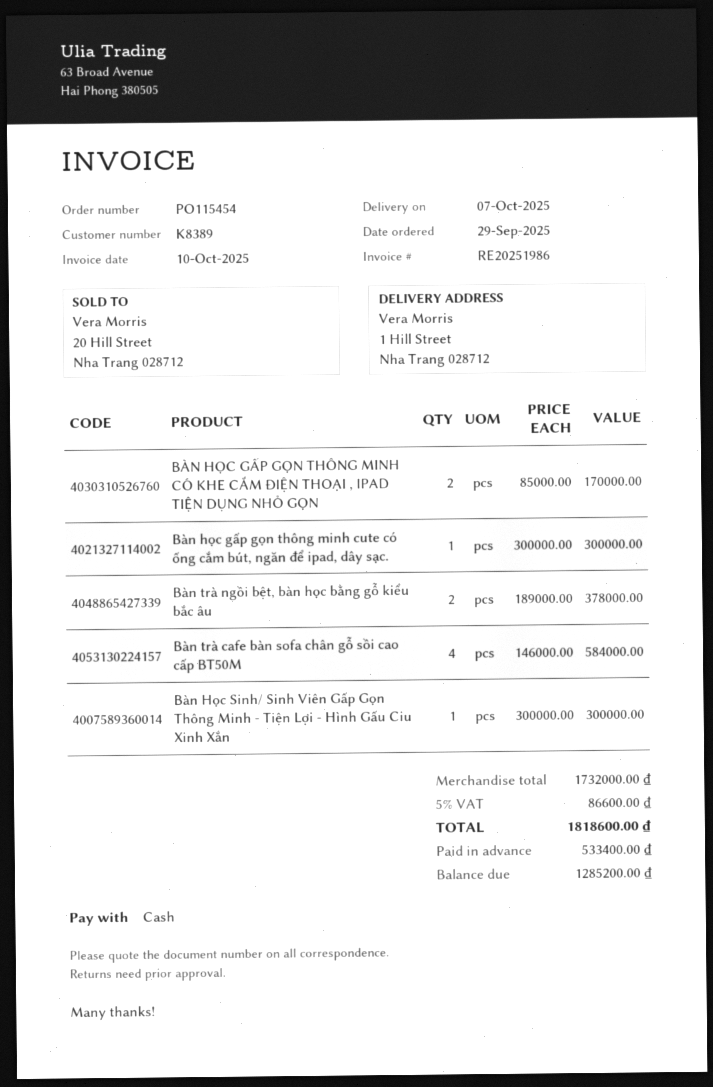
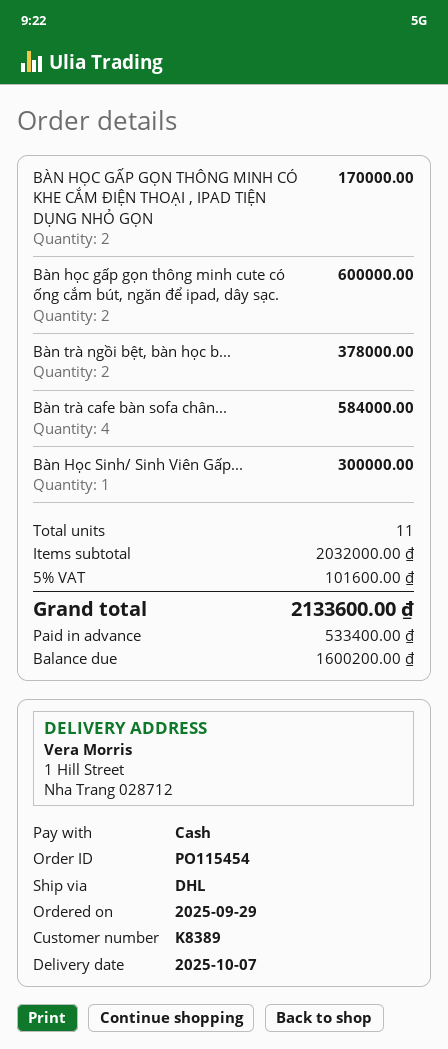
Bàn học gấp gọn thông minh cute có ống cắm bút, ngăn để ipad, dây sạc.: 1 for 300000.00 -> 2 for 600000.00
subtotal: 1732000.00 -> 2032000.00
tax: 5% = 86600.00 -> 5% = 101600.00
total: 1818600.00 -> 2133600.00
balance: 1285200.00 -> 1600200.00

